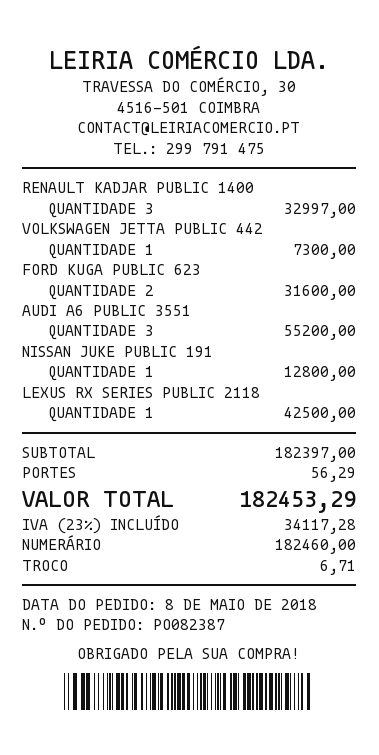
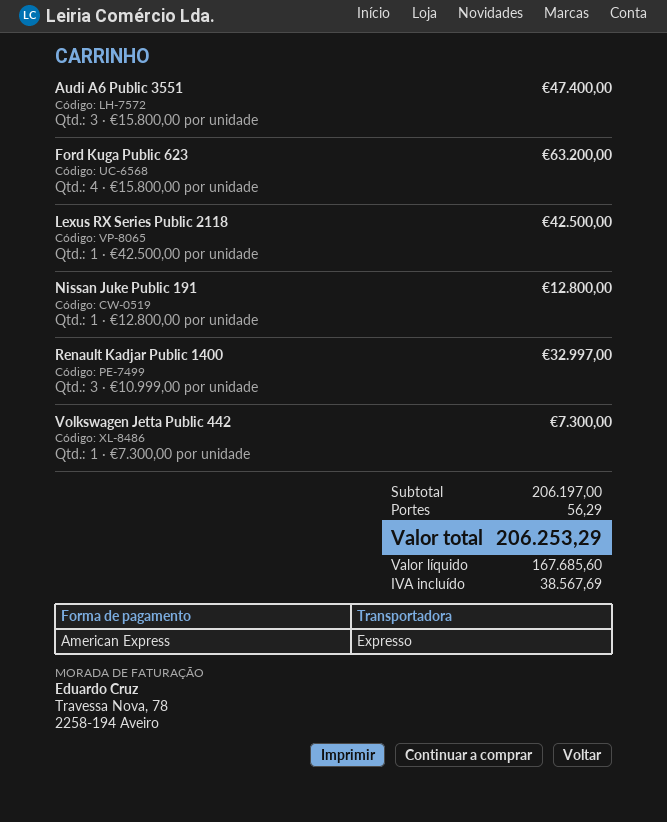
payment method: cash -> American Express
FORD KUGA PUBLIC 623: 2 for 31600.00 -> 4 for 63200.00
AUDI A6 PUBLIC 3551: 3 for 55200.00 -> 3 for 47400.00
subtotal: 182397.00 -> 206197.00
tax: 34117.28 -> 38567.69
total: 182453.29 -> 206253.29

